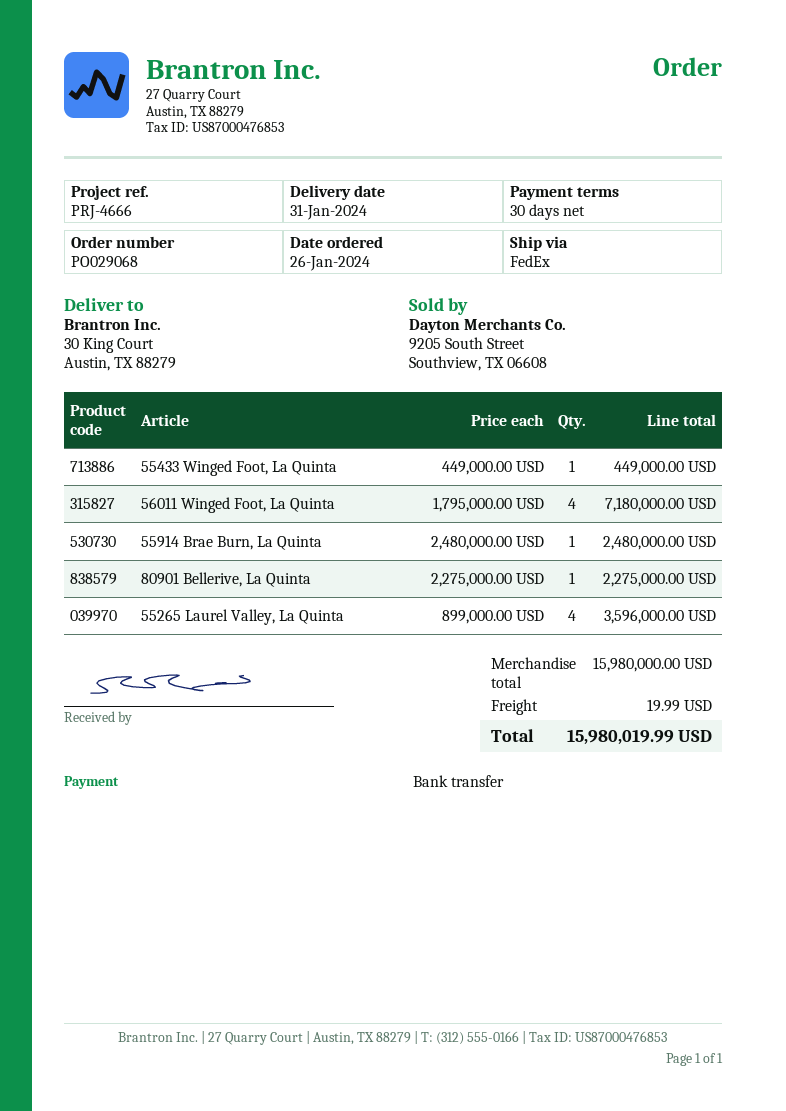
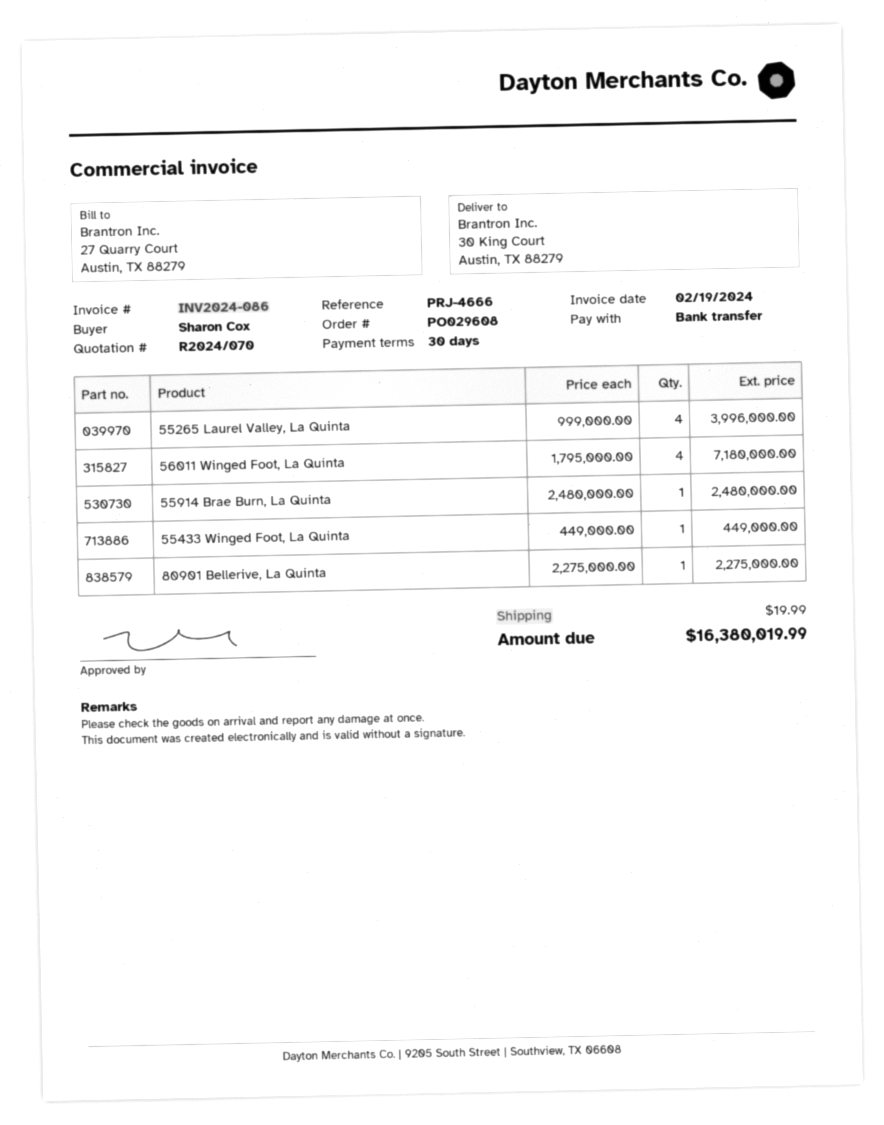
order number: PO029068 -> PO029608
55265 Laurel Valley, La Quinta: 4 x 899000.00 = 3596000.00 -> 4 x 999000.00 = 3996000.00
total: 15980019.99 -> 16380019.99

